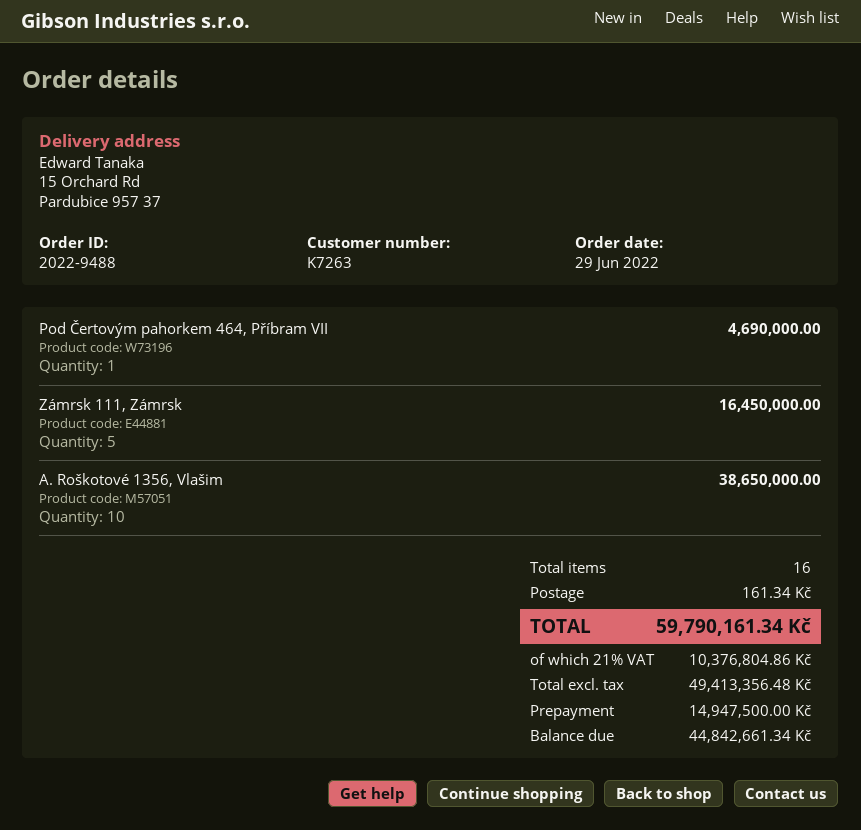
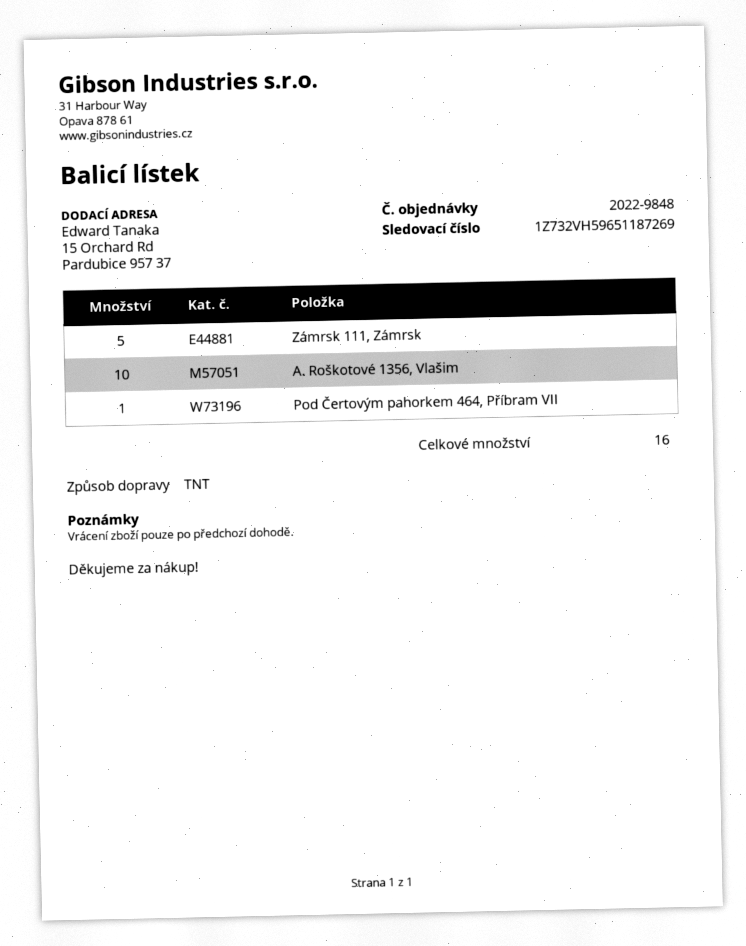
order number: 2022-9488 -> 2022-9848

